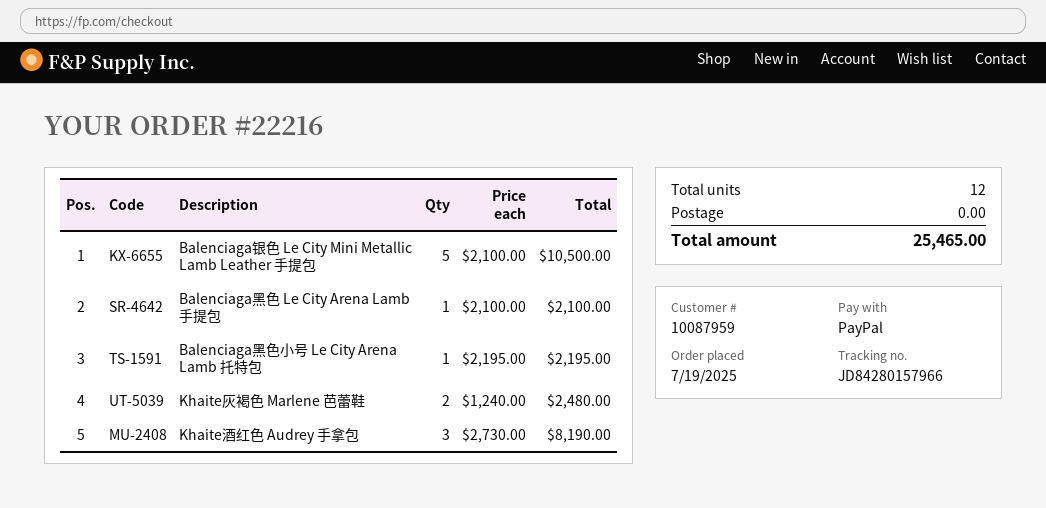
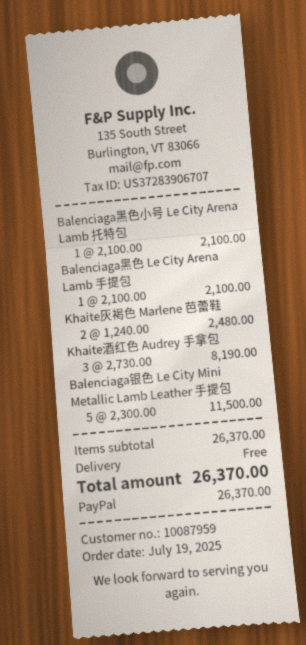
Balenciaga银色 Le City Mini Metallic Lamb Leather 手提包: 5 x 2100.00 = 10500.00 -> 5 x 2300.00 = 11500.00
Balenciaga黑色小号 Le City Arena Lamb 托特包: 1 x 2195.00 = 2195.00 -> 1 x 2100.00 = 2100.00
total: 25465.00 -> 26370.00

